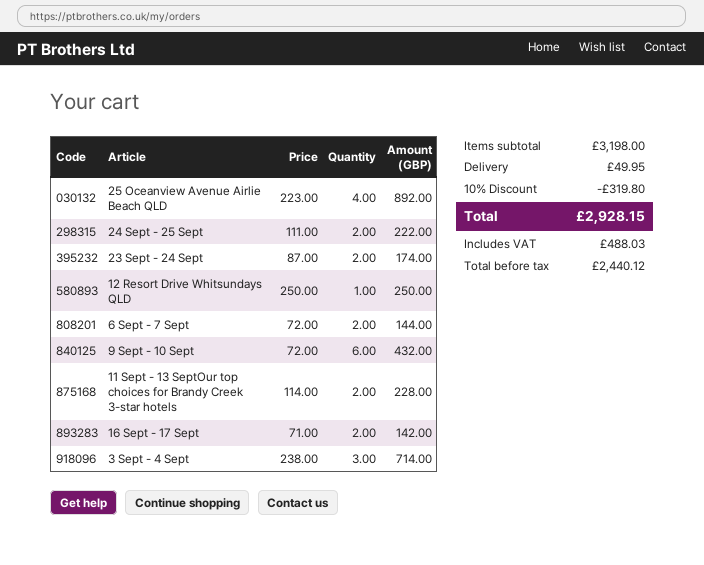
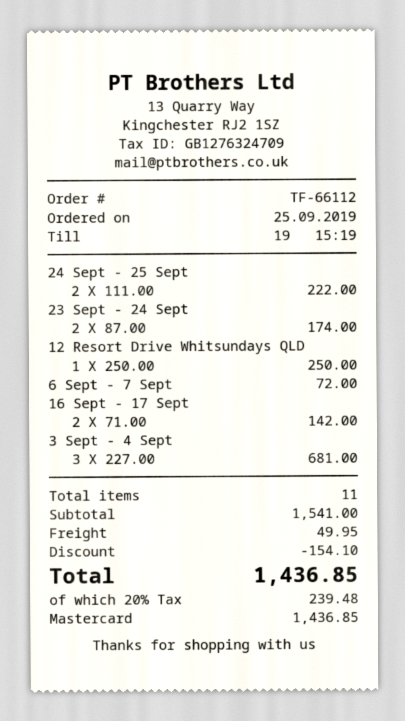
25 Oceanview Avenue Airlie Beach QLD: 4 x 223.00 = 892.00 -> none
6 Sept - 7 Sept: 2 x 72.00 = 144.00 -> 1 x 72.00 = 72.00
9 Sept - 10 Sept: 6 x 72.00 = 432.00 -> none
11 Sept - 13 SeptOur top choices for Brandy Creek 3-star hotels: 2 x 114.00 = 228.00 -> none
3 Sept - 4 Sept: 3 x 238.00 = 714.00 -> 3 x 227.00 = 681.00
subtotal: 3198.00 -> 1541.00
discount: 319.80 -> 154.10
tax: 488.03 -> 239.48
total: 2928.15 -> 1436.85

